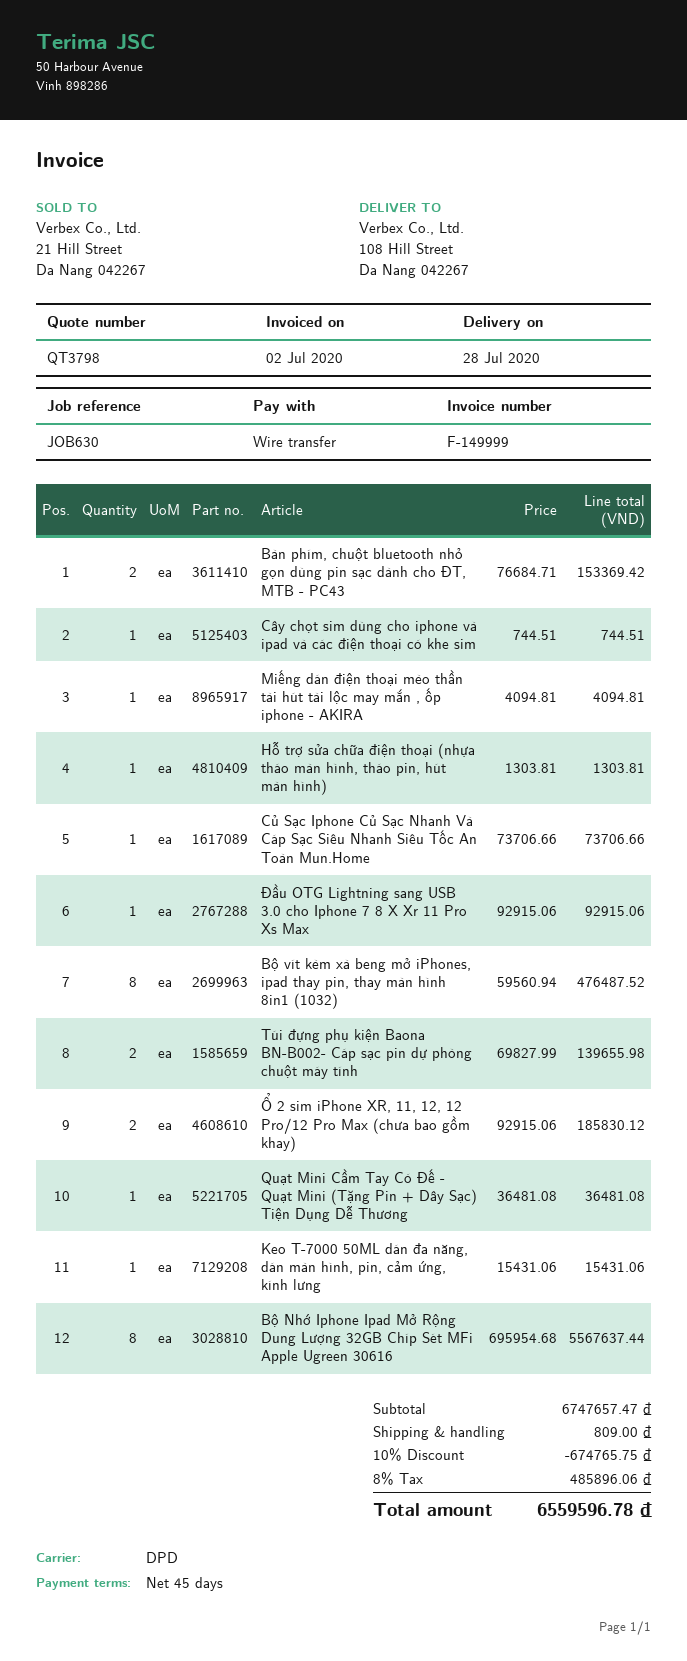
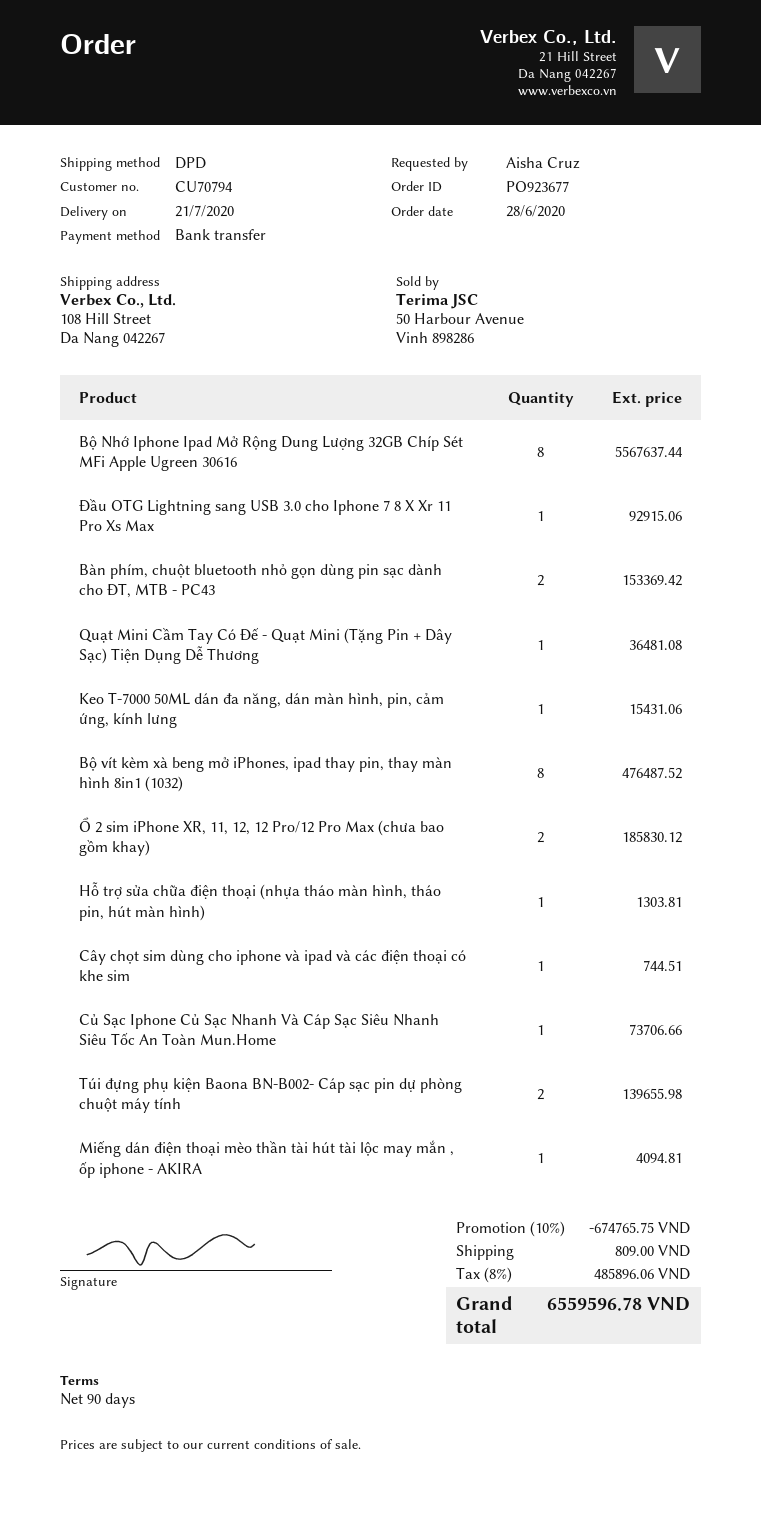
delivery date: 2020-07-28 -> 2020-07-21
payment terms: 45 days -> 90 days

